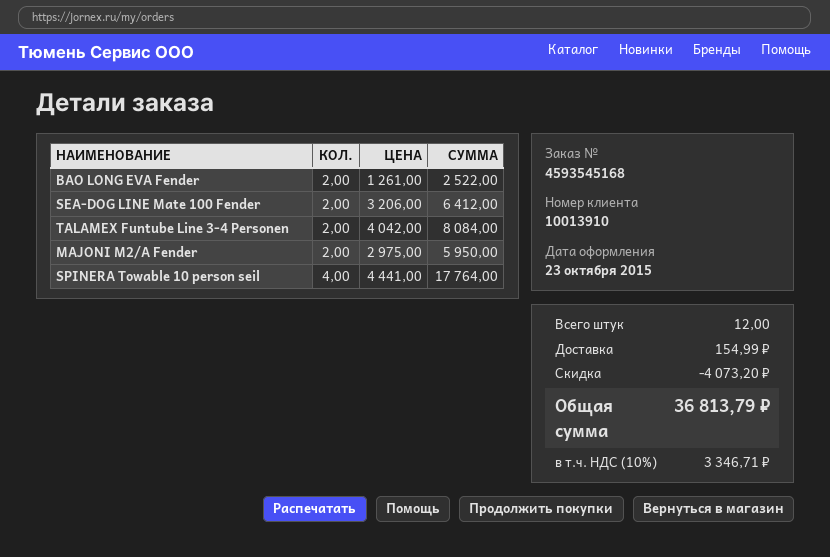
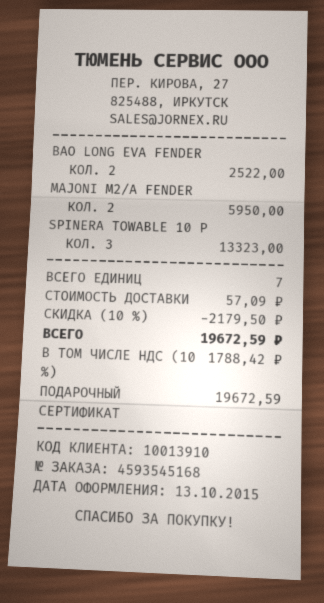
order date: 2015-10-23 -> 2015-10-13
SEA-DOG LINE Mate 100 Fender: 2 for 6412.00 -> none
TALAMEX Funtube Line 3-4 Personen: 2 for 8084.00 -> none
SPINERA Towable 10 person seil: 4 for 17764.00 -> 3 for 13323.00
total quantity: 12 -> 7
discount: 4073.20 -> 2179.50
shipping: 154.99 -> 57.09
tax: 10% = 3346.71 -> 10% = 1788.42
total: 36813.79 -> 19672.59

